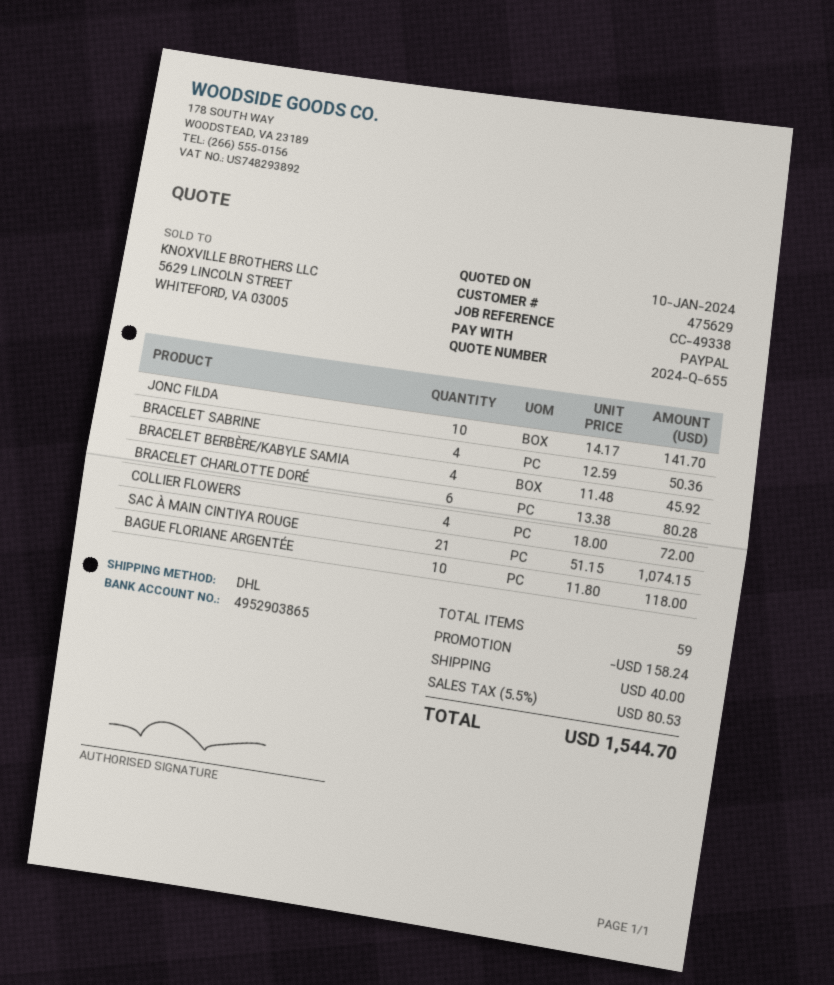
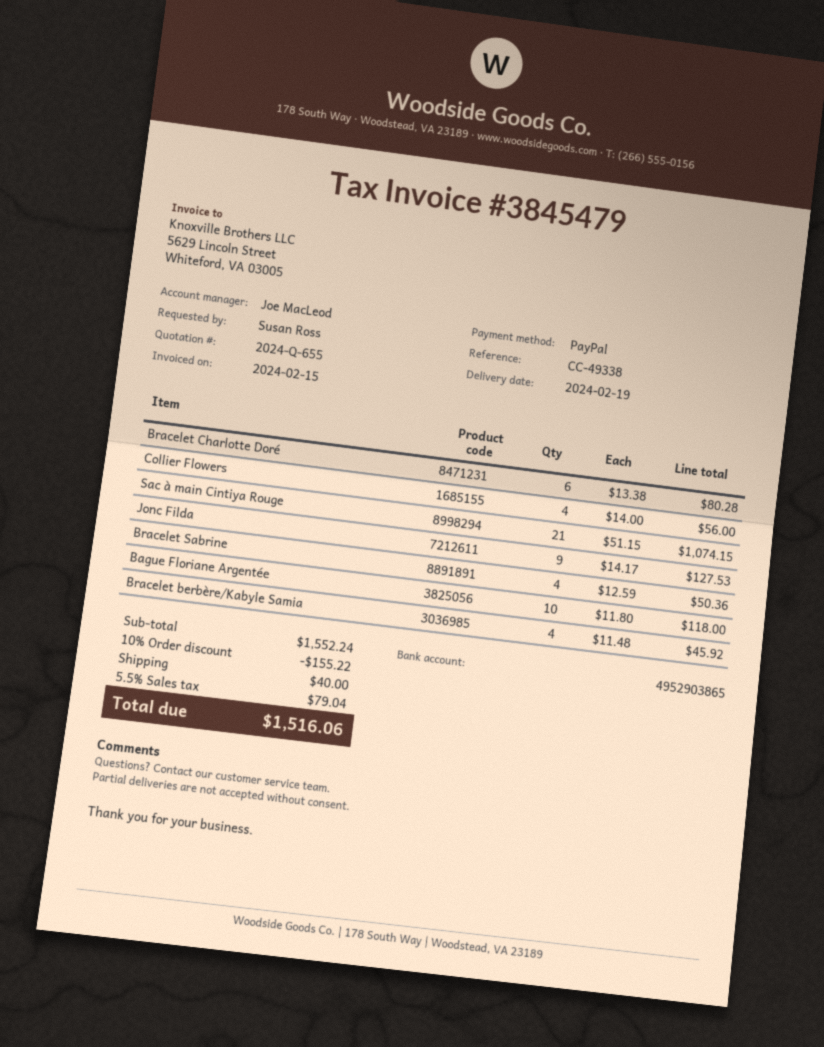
JONC FILDA: 10 x 14.17 = 141.70 -> 9 x 14.17 = 127.53
COLLIER FLOWERS: 4 x 18.00 = 72.00 -> 4 x 14.00 = 56.00
discount: 158.24 -> 155.22
tax: 5.5% = 80.53 -> 5.5% = 79.04
total: 1544.70 -> 1516.06

